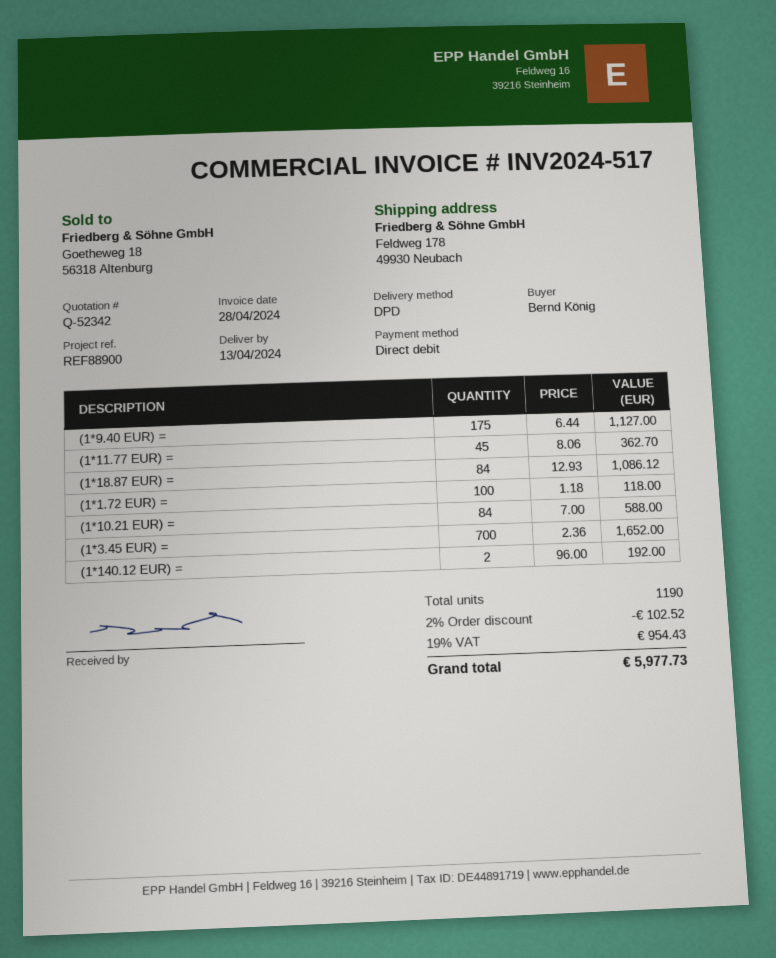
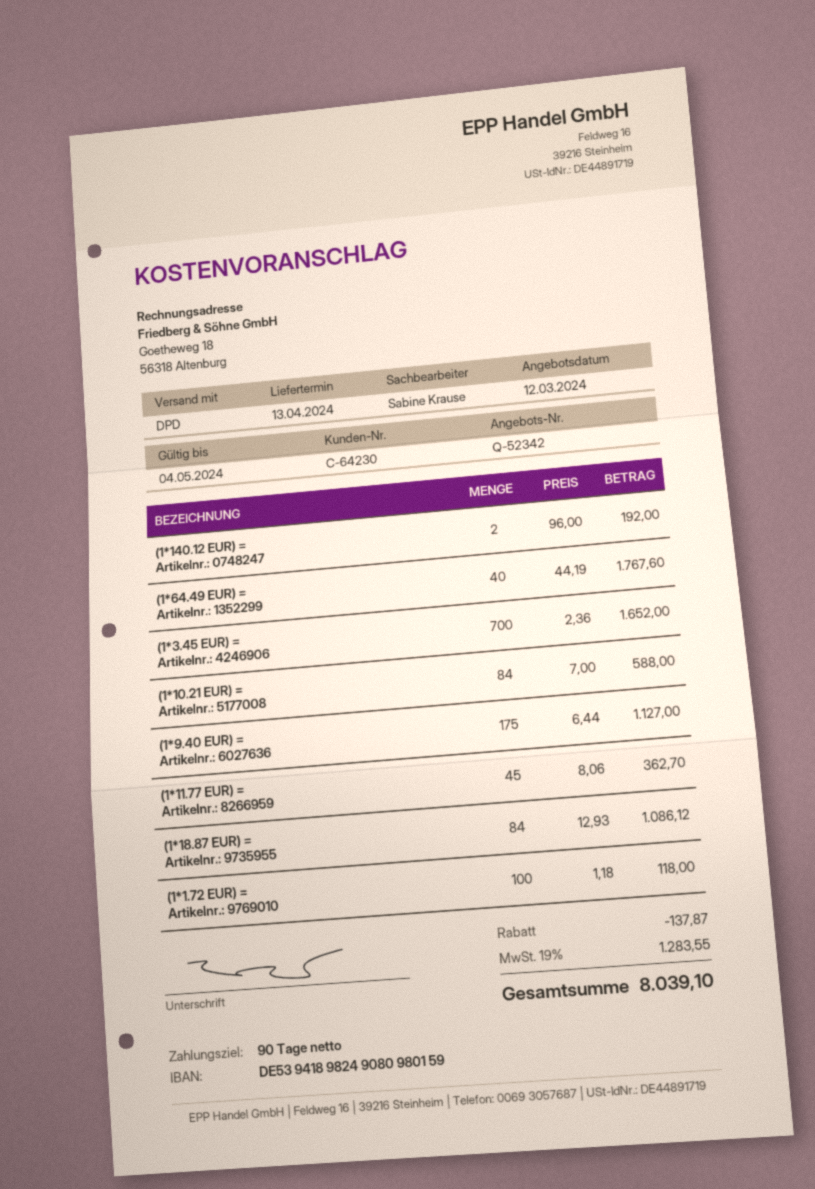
(1*64.49 EUR) =: none -> 40 x 44.19 = 1767.60
discount: 102.52 -> 137.87
tax: 19% = 954.43 -> 19% = 1283.55
total: 5977.73 -> 8039.10

